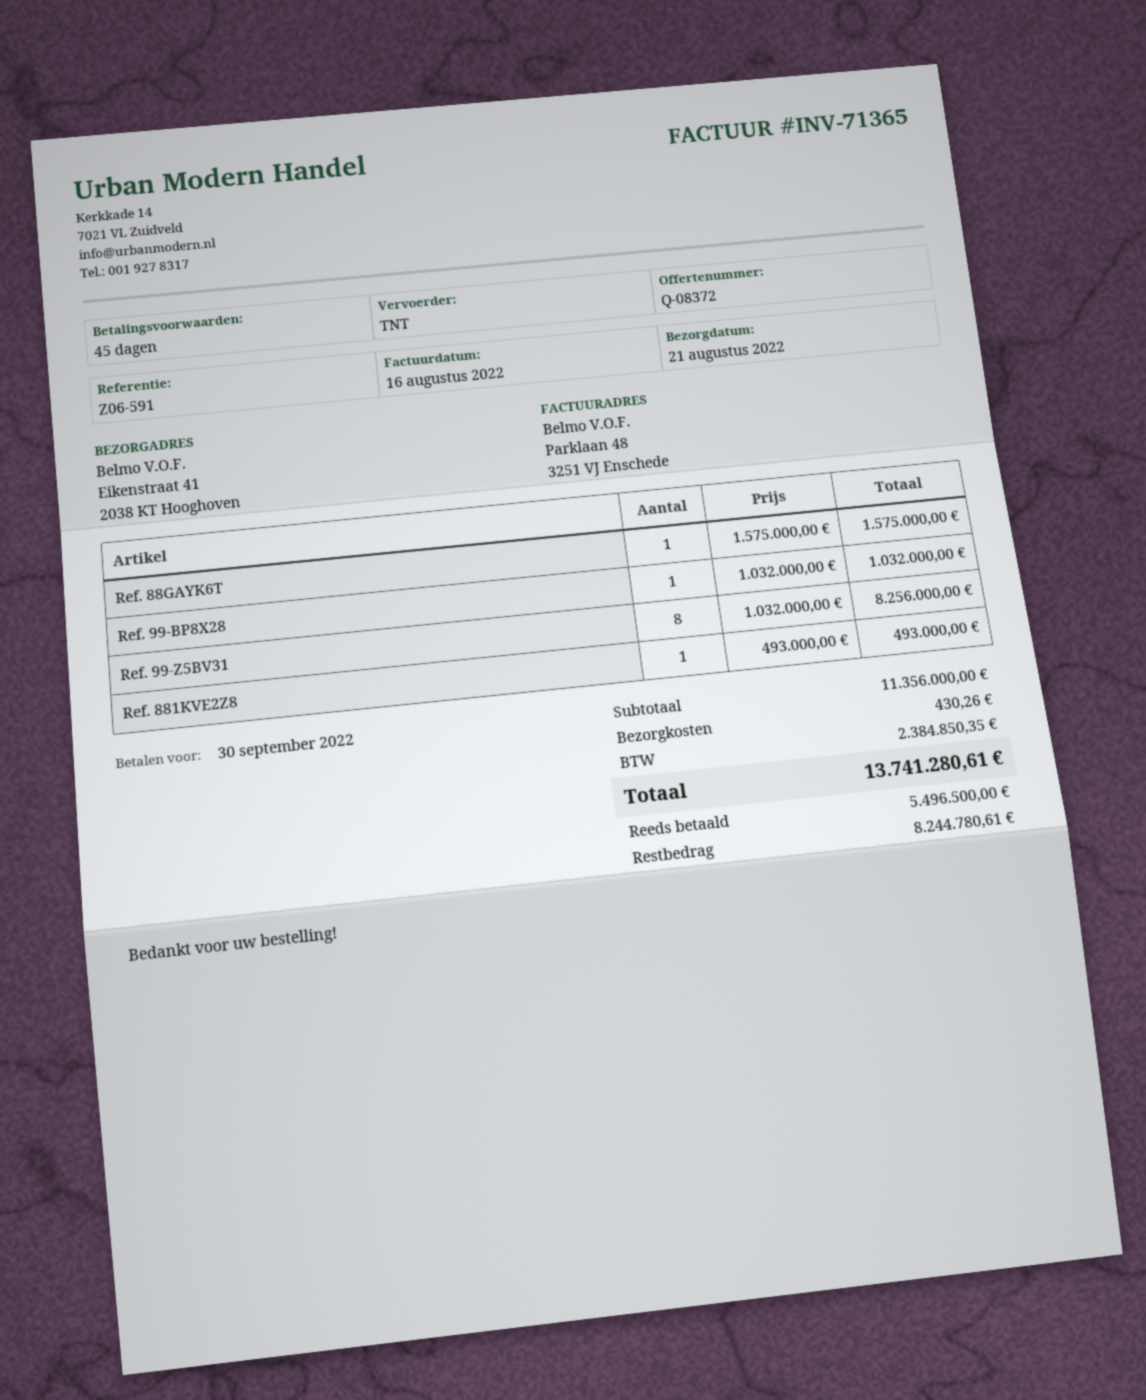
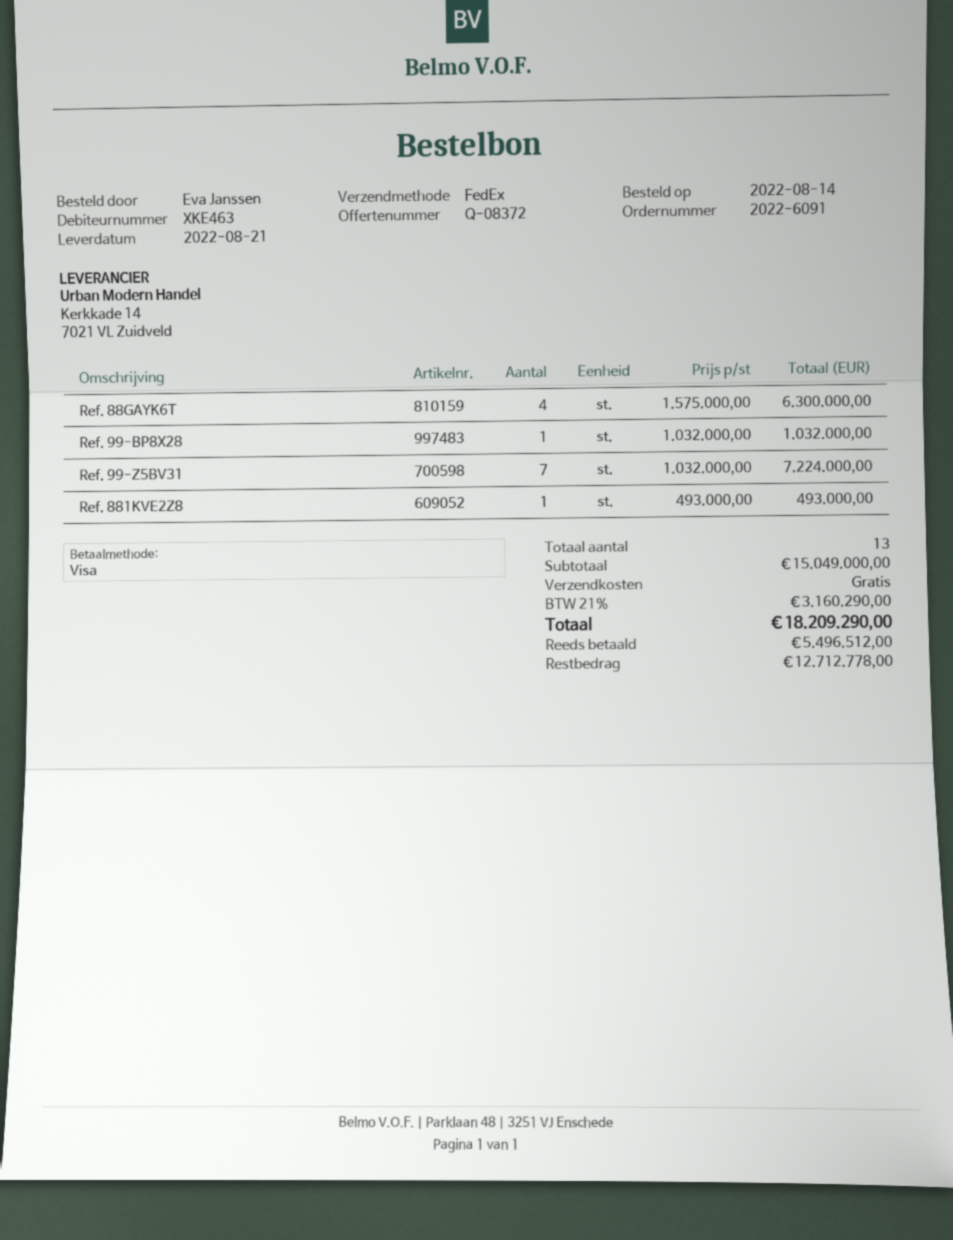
shipping method: TNT -> FedEx
Ref. 88GAYK6T: 1 x 1575000.00 = 1575000.00 -> 4 x 1575000.00 = 6300000.00
Ref. 99-Z5BV31: 8 x 1032000.00 = 8256000.00 -> 7 x 1032000.00 = 7224000.00
subtotal: 11356000.00 -> 15049000.00
shipping: 430.26 -> 0.00
tax: 2384850.35 -> 3160290.00
total: 13741280.61 -> 18209290.00
deposit: 5496500.00 -> 5496512.00
balance: 8244780.61 -> 12712778.00

